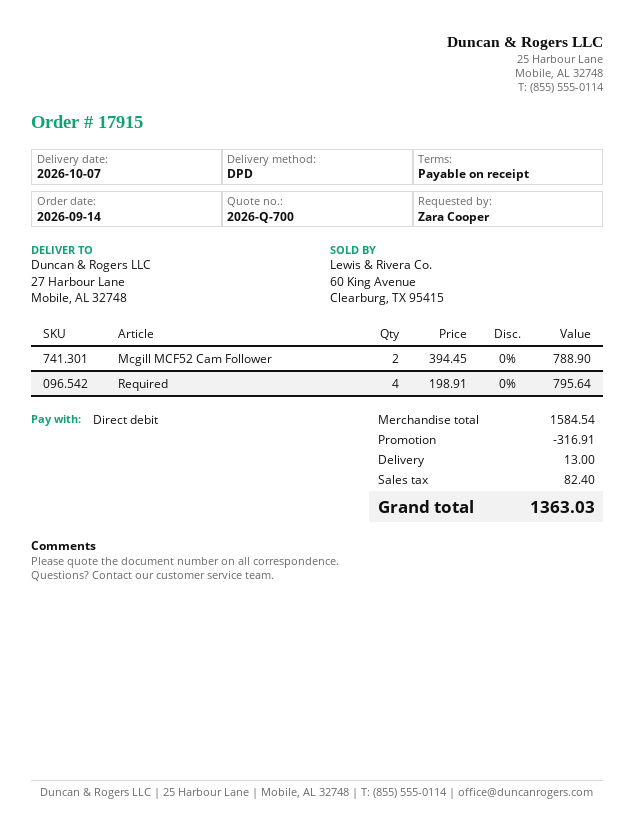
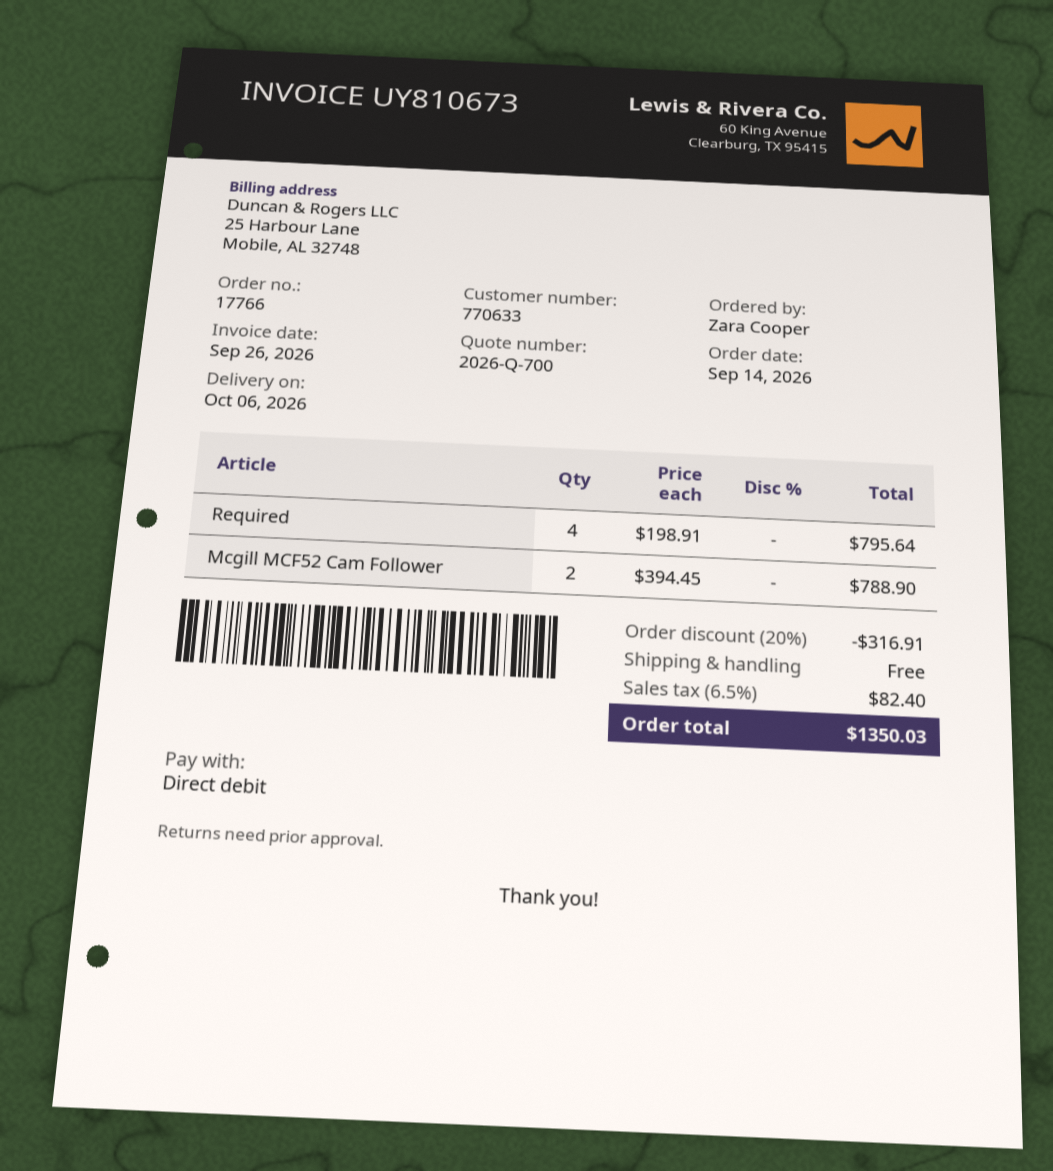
order number: 17915 -> 17766
delivery date: 2026-10-07 -> 2026-10-06
shipping: 13.00 -> 0.00
total: 1363.03 -> 1350.03

